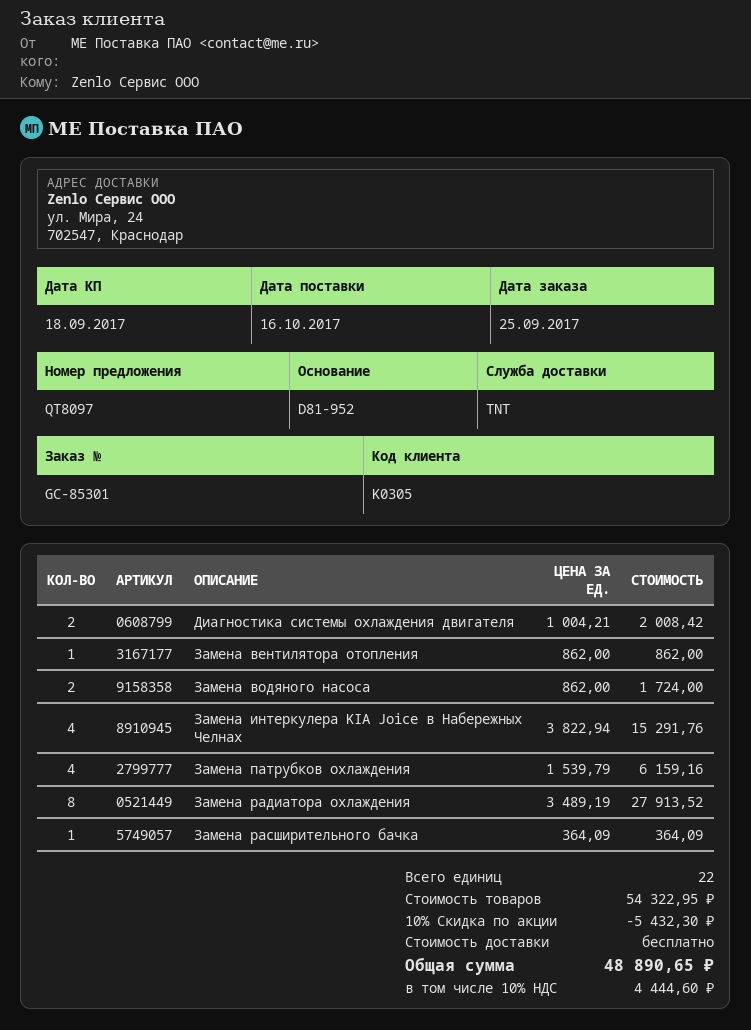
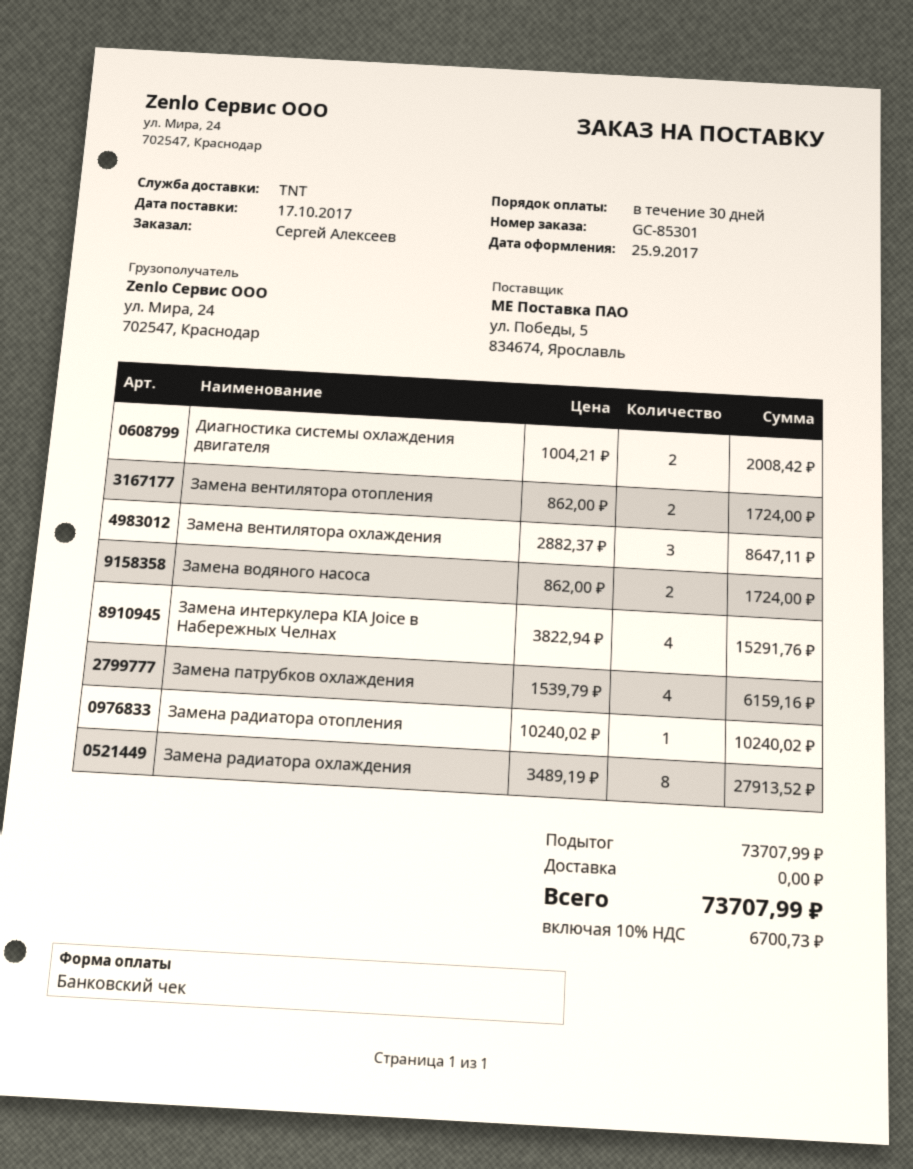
delivery date: 2017-10-16 -> 2017-10-17
Замена вентилятора отопления: 1 x 862.00 = 862.00 -> 2 x 862.00 = 1724.00
Замена расширительного бачка: 1 x 364.09 = 364.09 -> none
Замена вентилятора охлаждения: none -> 3 x 2882.37 = 8647.11
Замена радиатора отопления: none -> 1 x 10240.02 = 10240.02
subtotal: 54322.95 -> 73707.99
discount: 10% = 5432.30 -> none
tax: 10% = 4444.60 -> 10% = 6700.73
total: 48890.65 -> 73707.99

